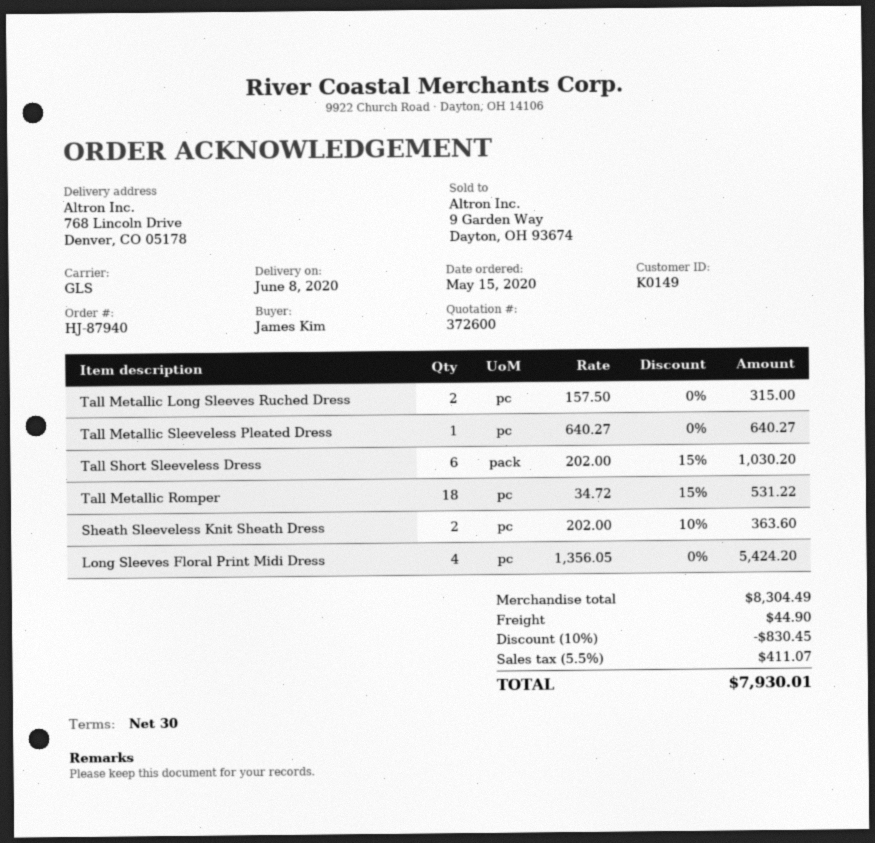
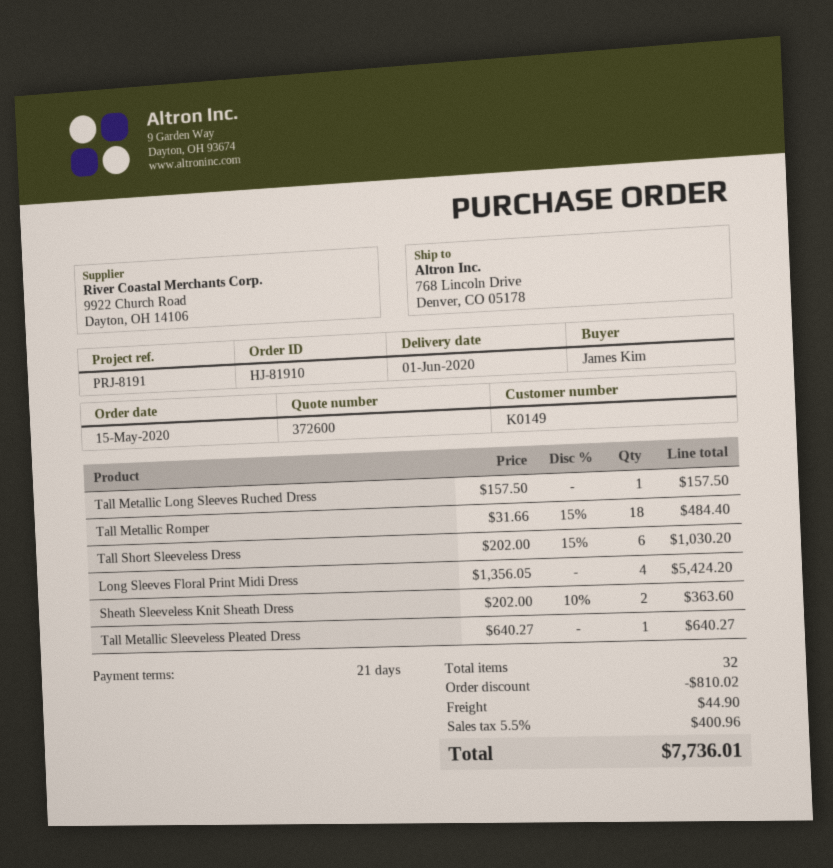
order number: HJ-87940 -> HJ-81910
delivery date: 2020-06-08 -> 2020-06-01
payment terms: 30 days -> 21 days
Tall Metallic Long Sleeves Ruched Dress: 2 x 157.50 = 315.00 -> 1 x 157.50 = 157.50
Tall Metallic Romper: 18 x 34.72 - 15% = 531.22 -> 18 x 31.66 - 15% = 484.40
discount: 830.45 -> 810.02
tax: 5.5% = 411.07 -> 5.5% = 400.96
total: 7930.01 -> 7736.01

